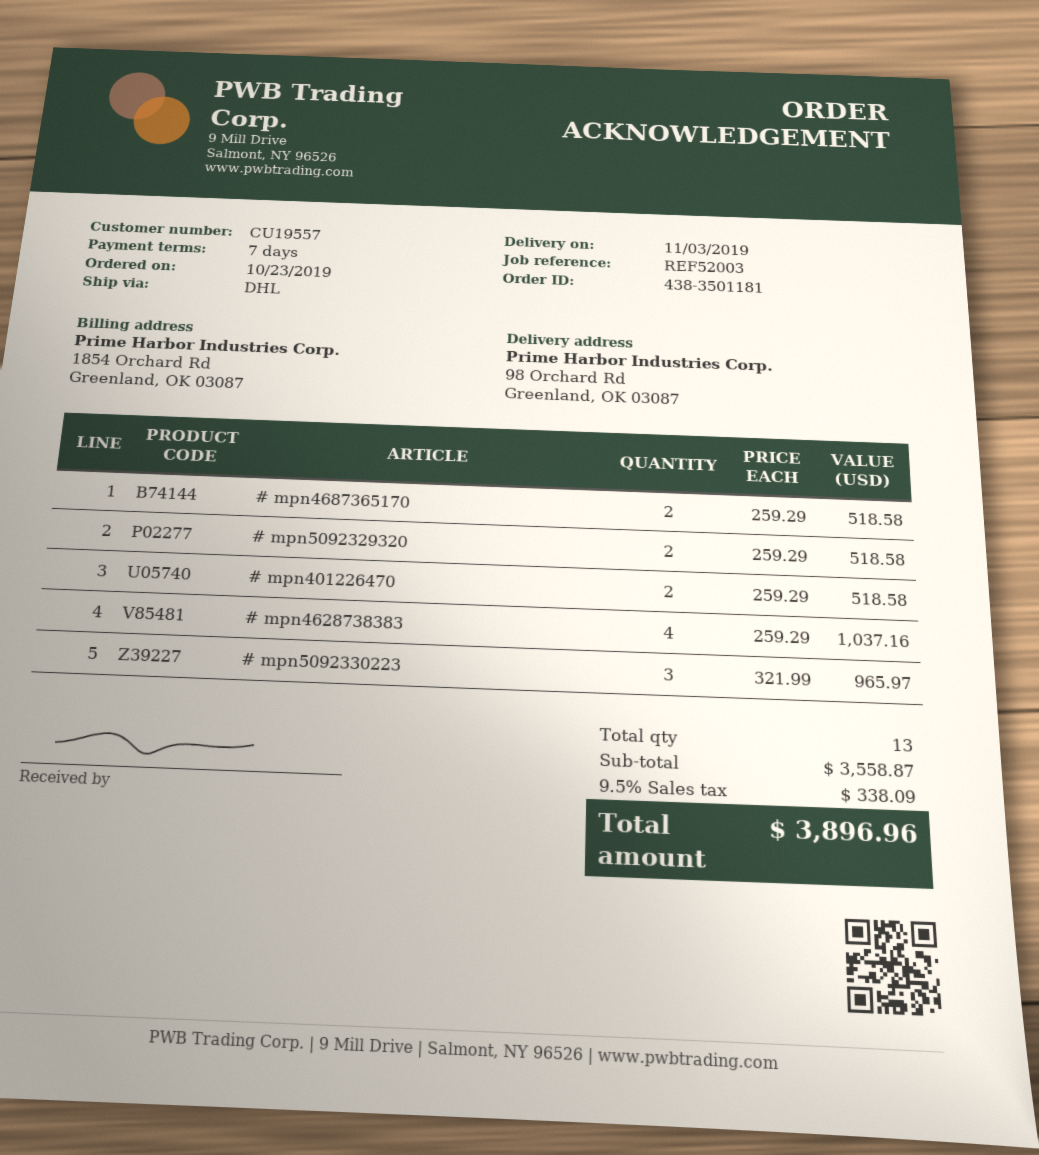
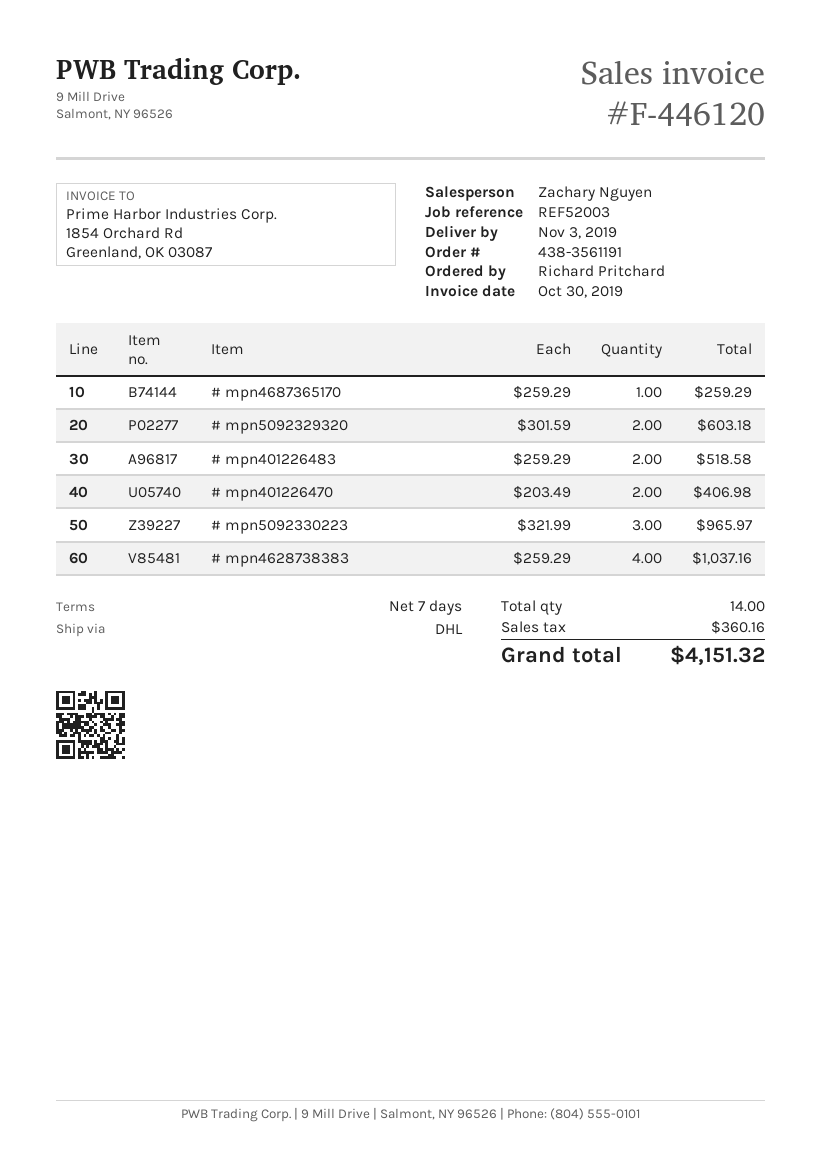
order number: 438-3501181 -> 438-3561191
# mpn4687365170: 2 x 259.29 = 518.58 -> 1 x 259.29 = 259.29
# mpn5092329320: 2 x 259.29 = 518.58 -> 2 x 301.59 = 603.18
# mpn401226470: 2 x 259.29 = 518.58 -> 2 x 203.49 = 406.98
# mpn401226483: none -> 2 x 259.29 = 518.58
total quantity: 13 -> 14
tax: 338.09 -> 360.16
total: 3896.96 -> 4151.32

